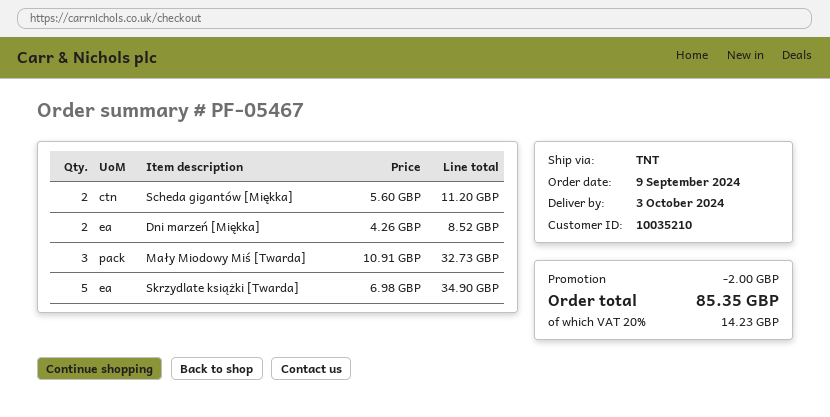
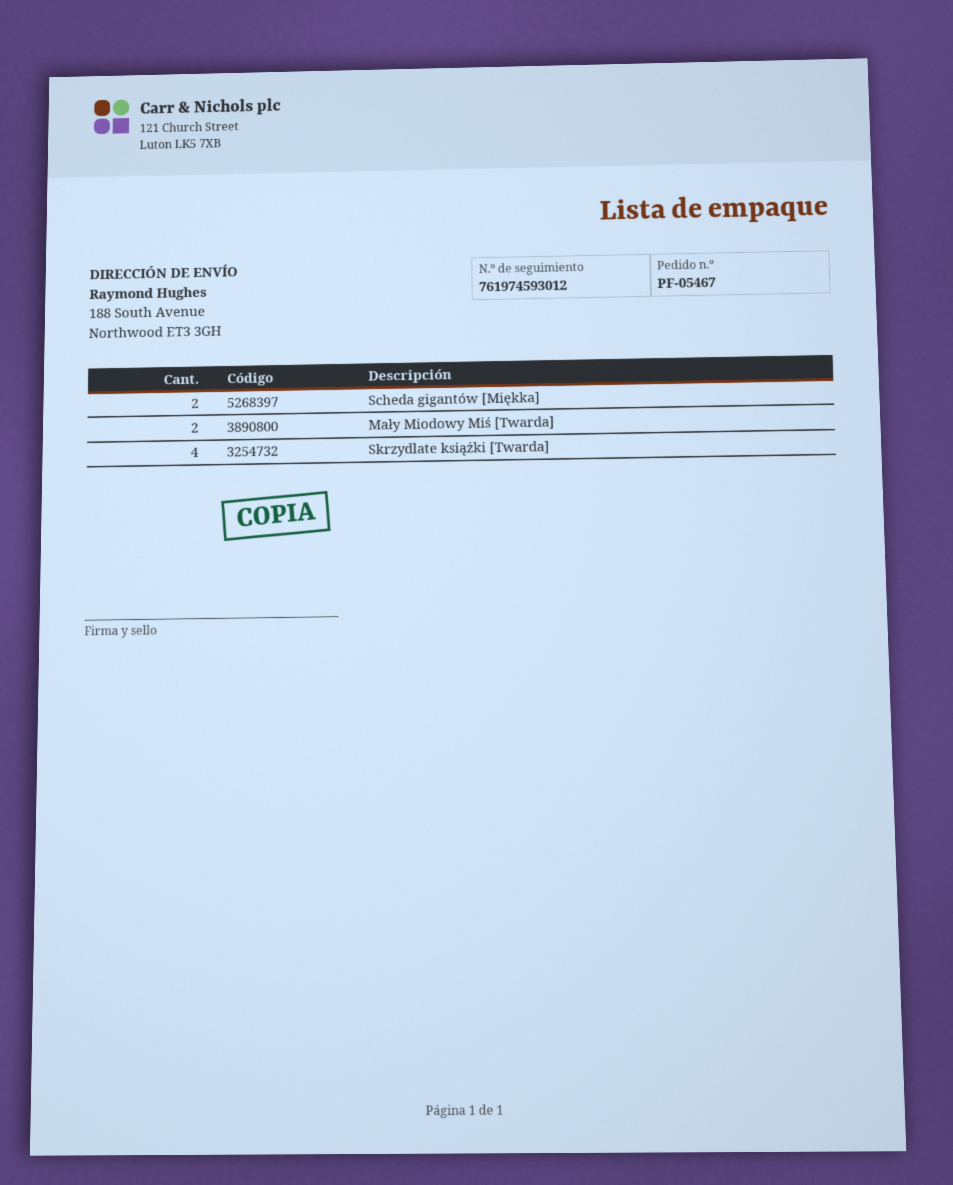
Dni marzeń [Miękka]: 2 -> none
Mały Miodowy Miś [Twarda]: 3 -> 2
Skrzydlate książki [Twarda]: 5 -> 4

